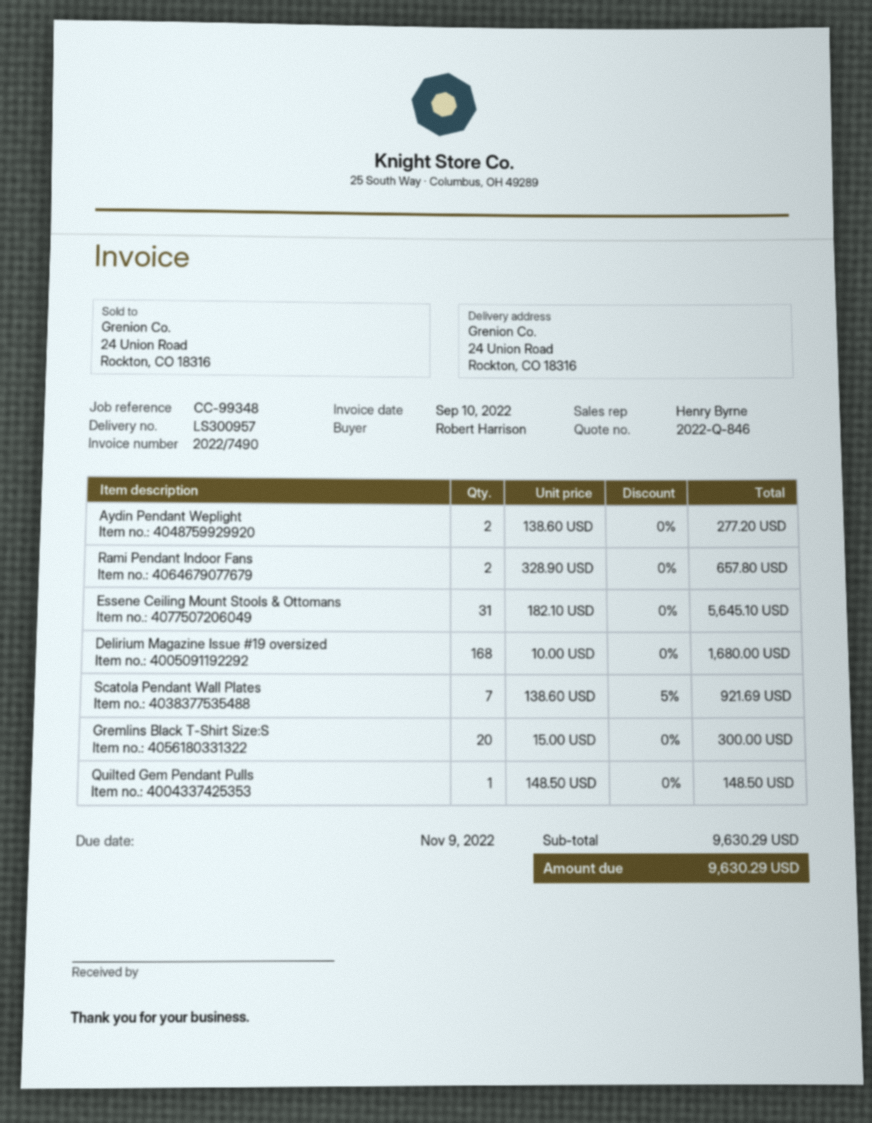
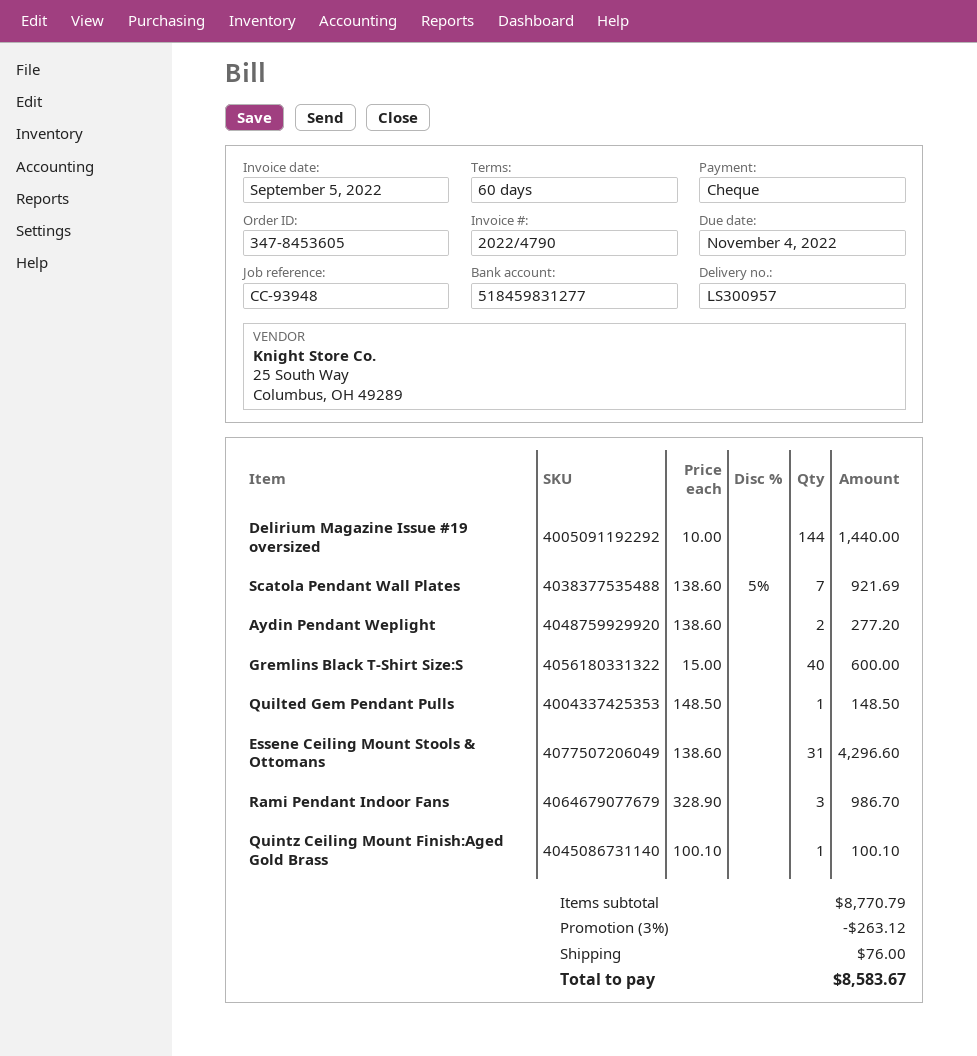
invoice number: 2022/7490 -> 2022/4790
invoice date: 2022-09-10 -> 2022-09-05
due date: 2022-11-09 -> 2022-11-04
reference: CC-99348 -> CC-93948
Rami Pendant Indoor Fans: 2 x 328.90 = 657.80 -> 3 x 328.90 = 986.70
Essene Ceiling Mount Stools & Ottomans: 31 x 182.10 = 5645.10 -> 31 x 138.60 = 4296.60
Delirium Magazine Issue #19 oversized: 168 x 10.00 = 1680.00 -> 144 x 10.00 = 1440.00
Gremlins Black T-Shirt Size:S: 20 x 15.00 = 300.00 -> 40 x 15.00 = 600.00
Quintz Ceiling Mount Finish:Aged Gold Brass: none -> 1 x 100.10 = 100.10
subtotal: 9630.29 -> 8770.79
discount: none -> 3% = 263.12
shipping: none -> 76.00
total: 9630.29 -> 8583.67

